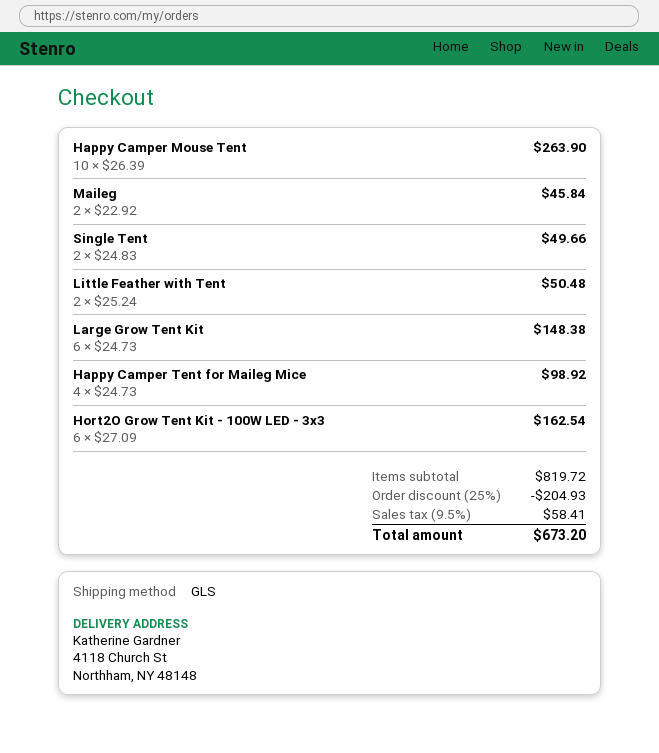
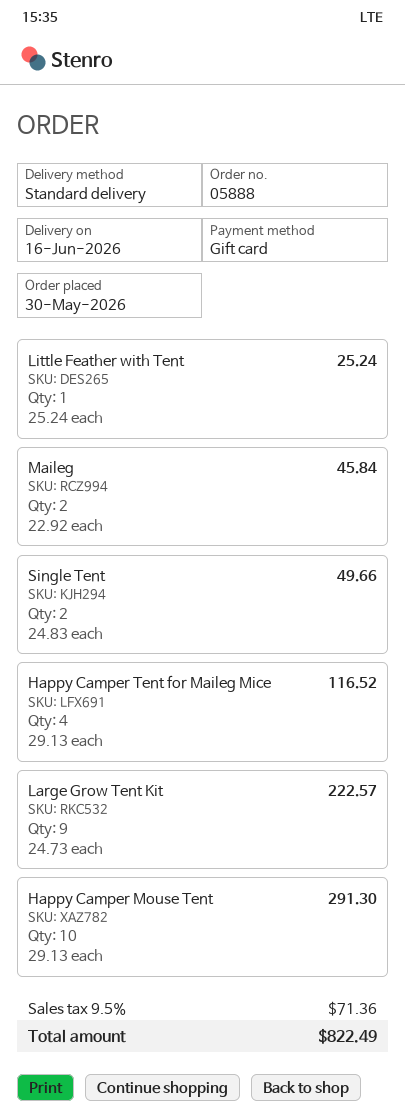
shipping method: GLS -> standard
Happy Camper Mouse Tent: 10 x 26.39 = 263.90 -> 10 x 29.13 = 291.30
Little Feather with Tent: 2 x 25.24 = 50.48 -> 1 x 25.24 = 25.24
Large Grow Tent Kit: 6 x 24.73 = 148.38 -> 9 x 24.73 = 222.57
Happy Camper Tent for Maileg Mice: 4 x 24.73 = 98.92 -> 4 x 29.13 = 116.52
Hort2O Grow Tent Kit - 100W LED - 3x3: 6 x 27.09 = 162.54 -> none
discount: 25% = 204.93 -> none
tax: 9.5% = 58.41 -> 9.5% = 71.36
total: 673.20 -> 822.49

